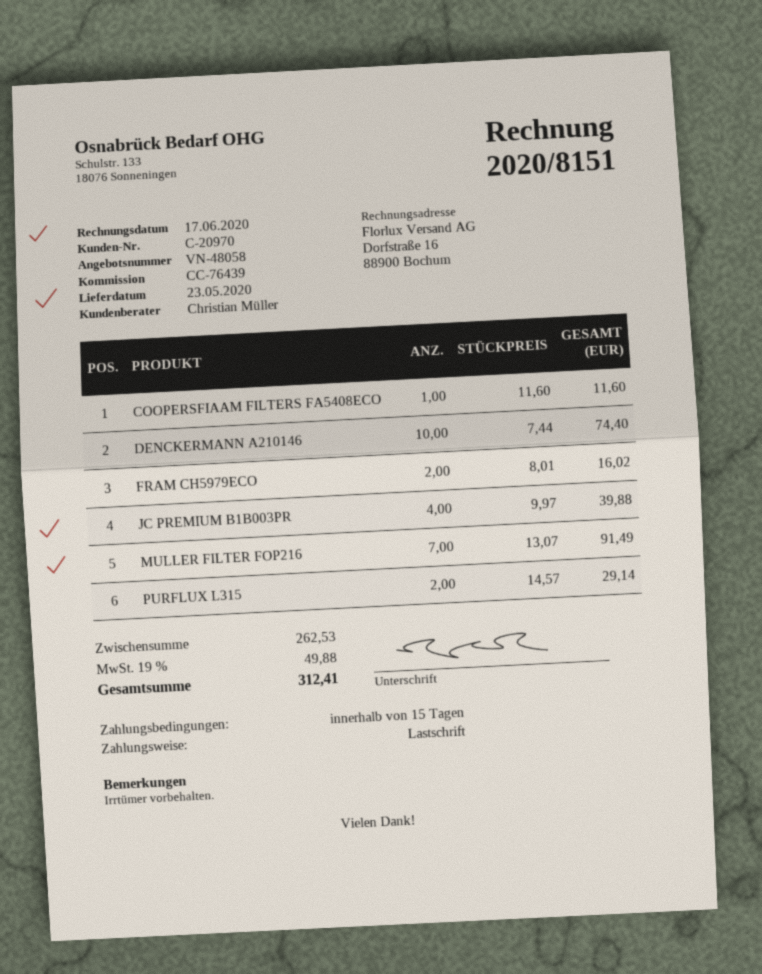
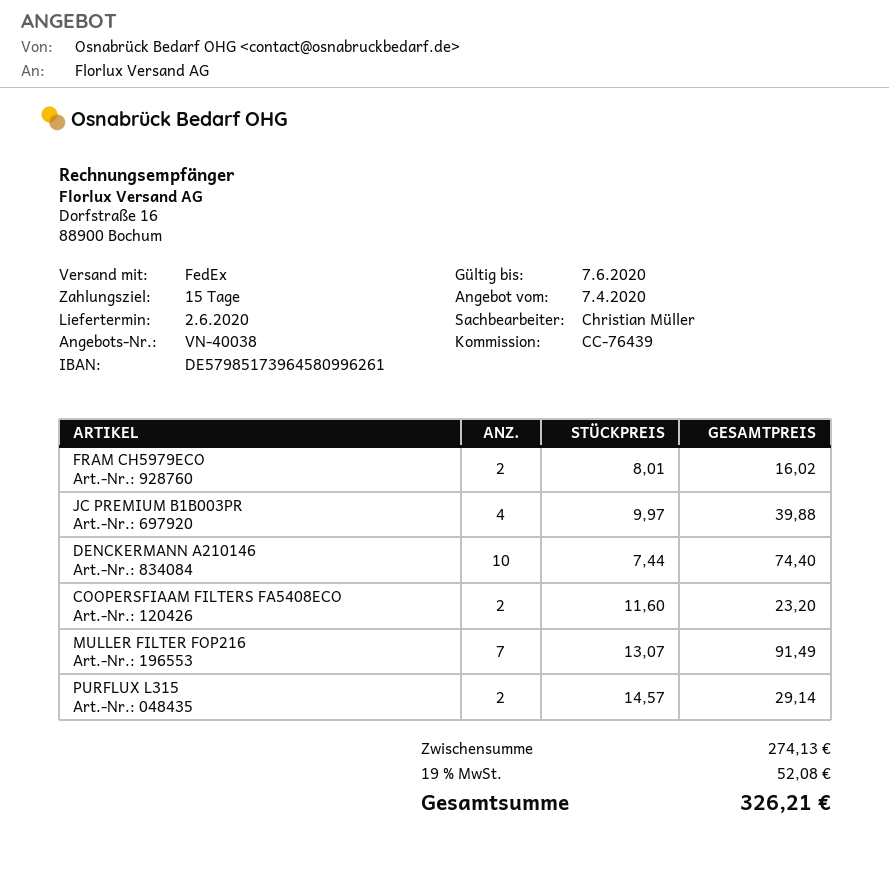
quote number: VN-48058 -> VN-40038
delivery date: 2020-05-23 -> 2020-06-02
COOPERSFIAAM FILTERS FA5408ECO: 1 x 11.60 = 11.60 -> 2 x 11.60 = 23.20
subtotal: 262.53 -> 274.13
tax: 19% = 49.88 -> 19% = 52.08
total: 312.41 -> 326.21

